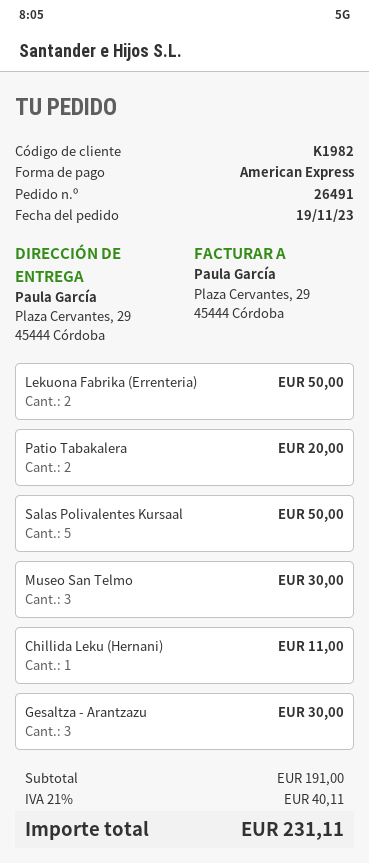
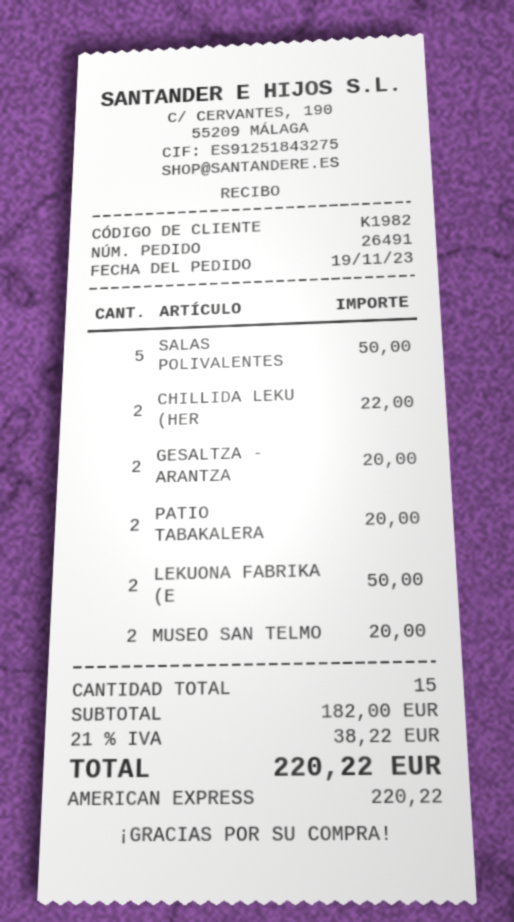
Museo San Telmo: 3 for 30.00 -> 2 for 20.00
Chillida Leku (Hernani): 1 for 11.00 -> 2 for 22.00
Gesaltza - Arantzazu: 3 for 30.00 -> 2 for 20.00
subtotal: 191.00 -> 182.00
tax: 21% = 40.11 -> 21% = 38.22
total: 231.11 -> 220.22

